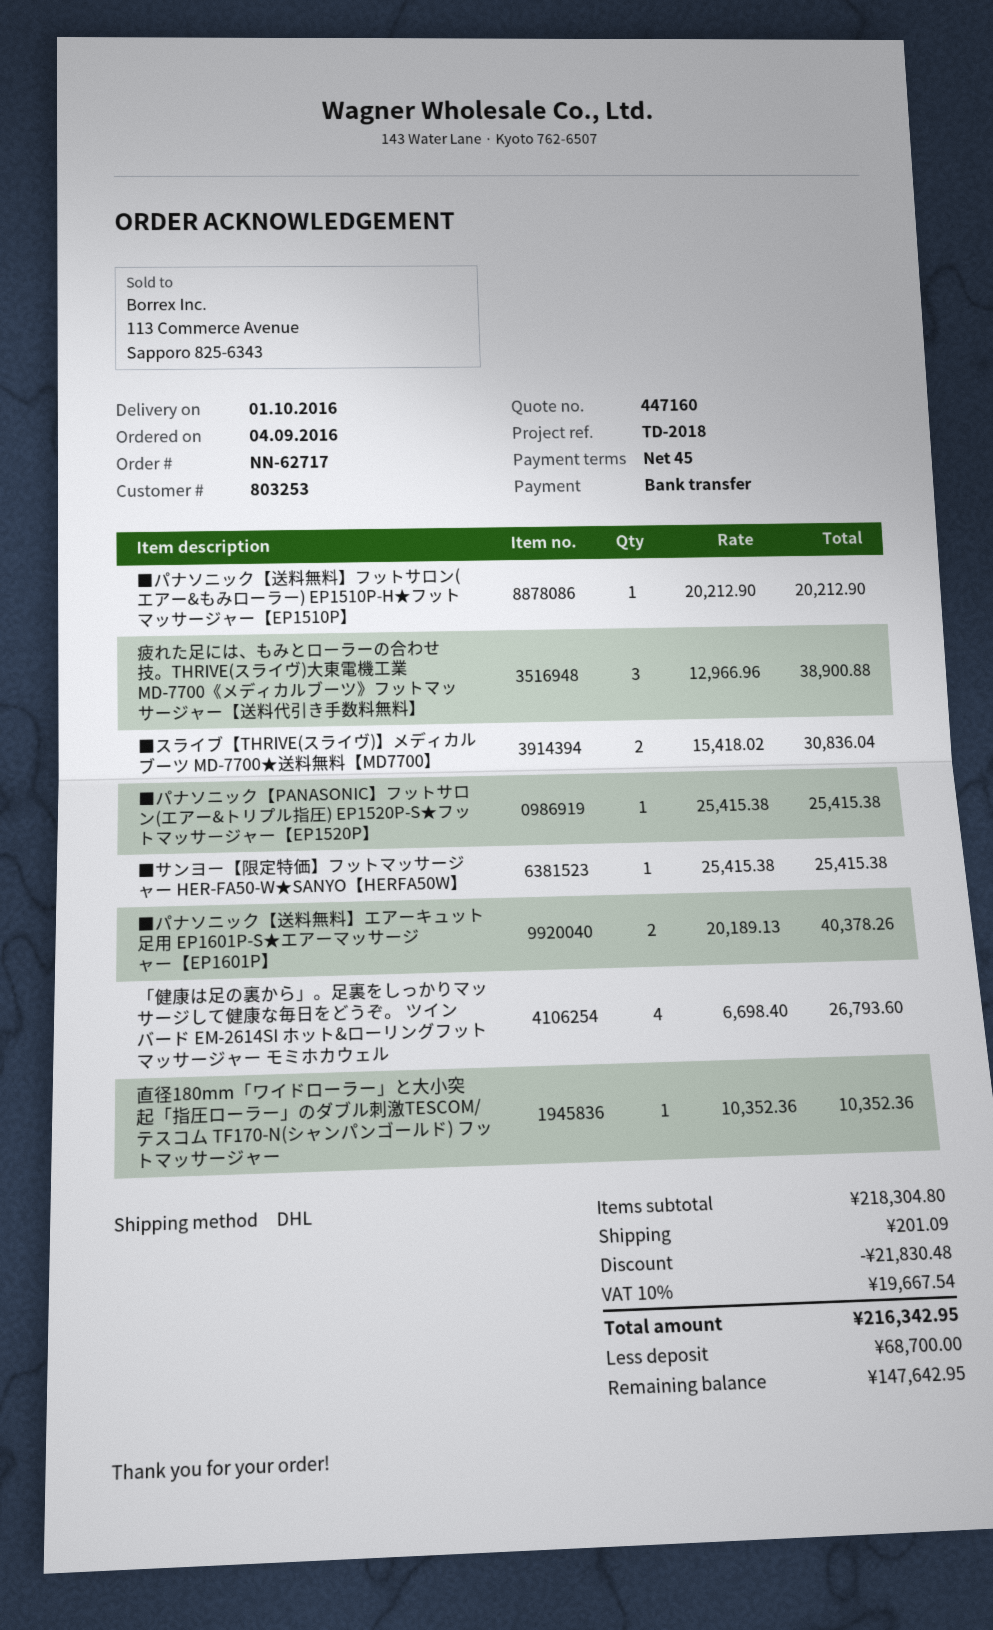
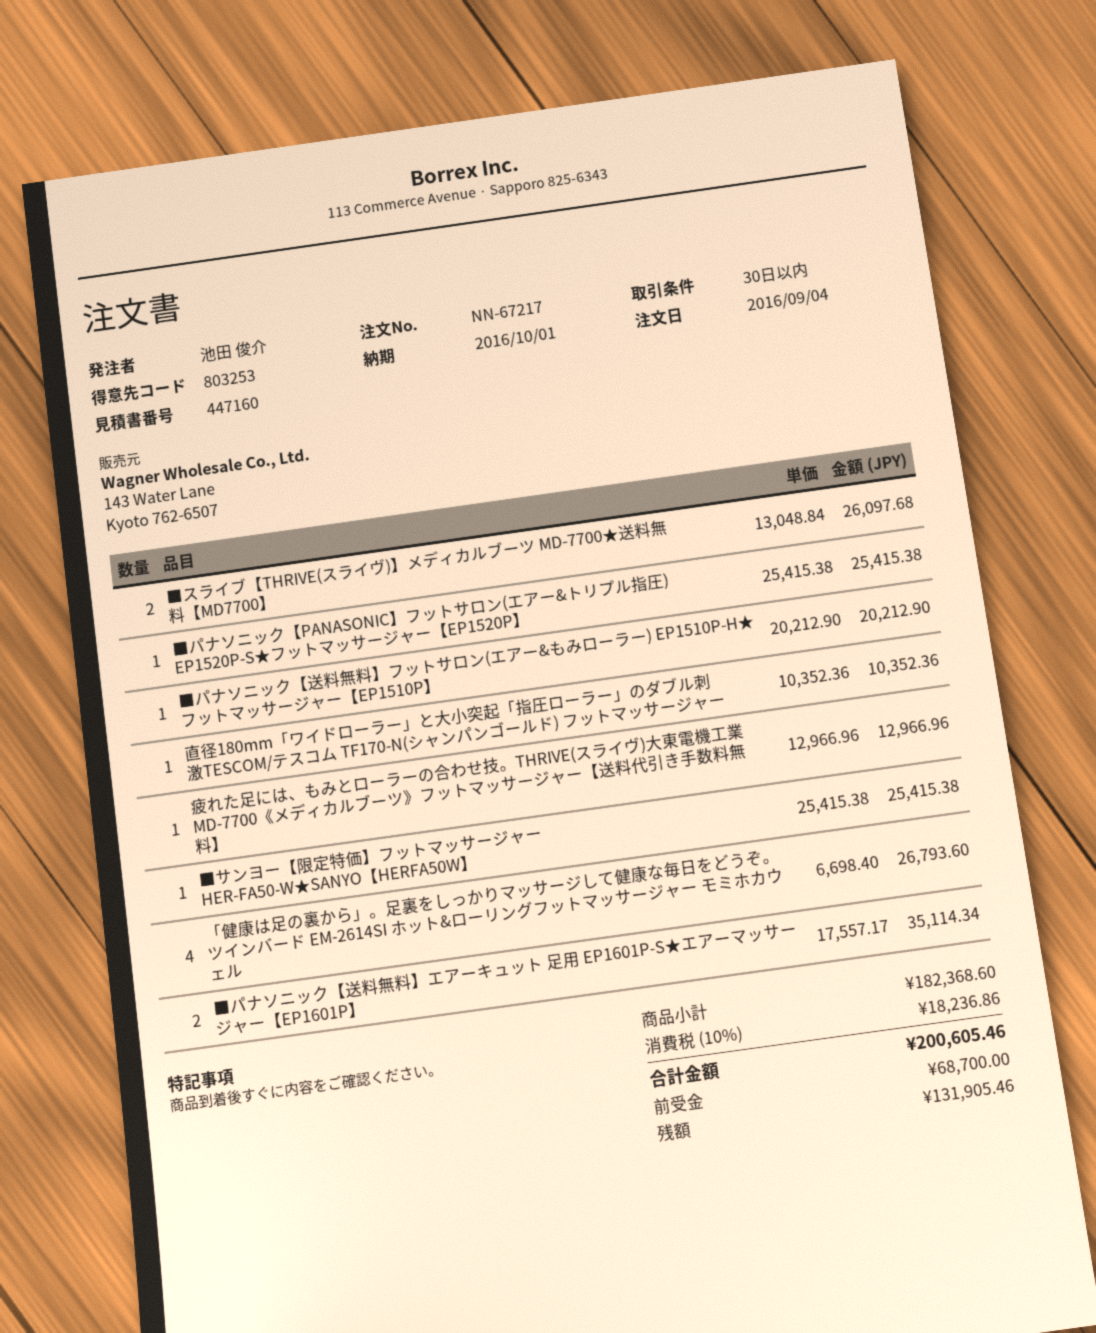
order number: NN-62717 -> NN-67217
payment terms: 45 days -> 30 days
疲れた足には、もみとローラーの合わせ技。THRIVE(スライヴ)大東電機工業 MD-7700《メディカルブーツ》フットマッサージャー【送料代引き手数料無料】: 3 x 12966.96 = 38900.88 -> 1 x 12966.96 = 12966.96
■スライブ【THRIVE(スライヴ)】メディカルブーツ MD-7700★送料無料【MD7700】: 2 x 15418.02 = 30836.04 -> 2 x 13048.84 = 26097.68
■パナソニック【送料無料】エアーキュット 足用 EP1601P-S★エアーマッサージャー【EP1601P】: 2 x 20189.13 = 40378.26 -> 2 x 17557.17 = 35114.34
subtotal: 218304.80 -> 182368.60
discount: 21830.48 -> none
shipping: 201.09 -> none
tax: 10% = 19667.54 -> 10% = 18236.86
total: 216342.95 -> 200605.46
balance: 147642.95 -> 131905.46

